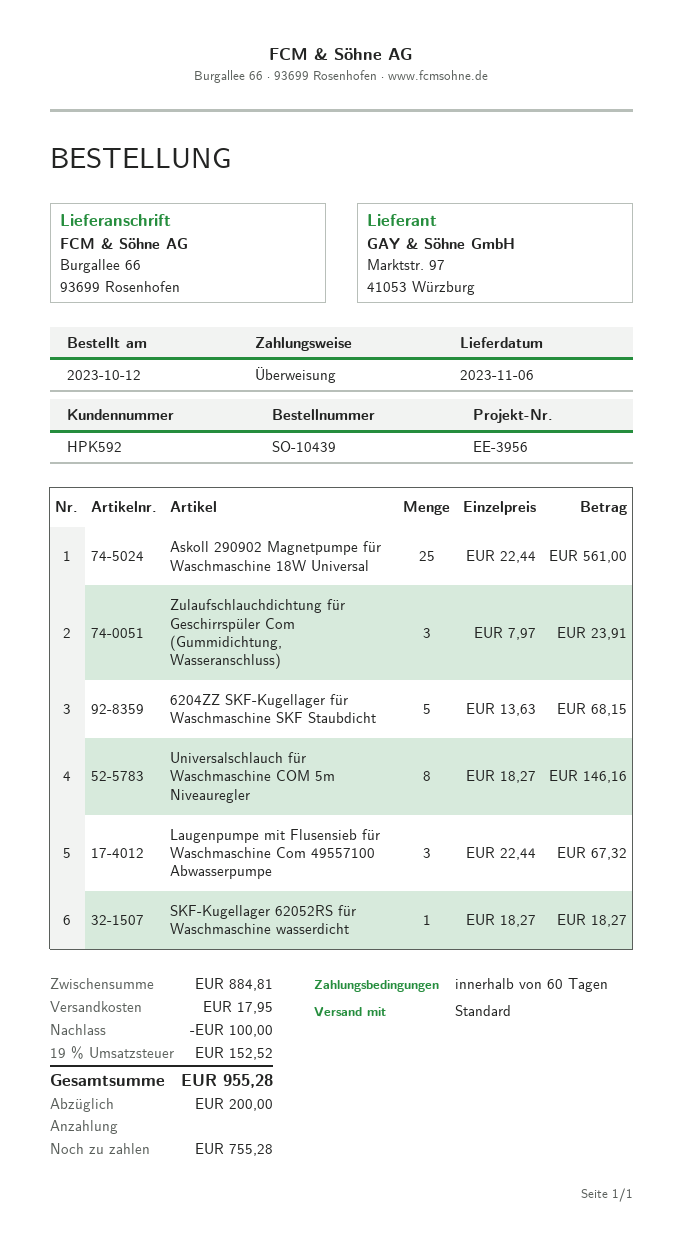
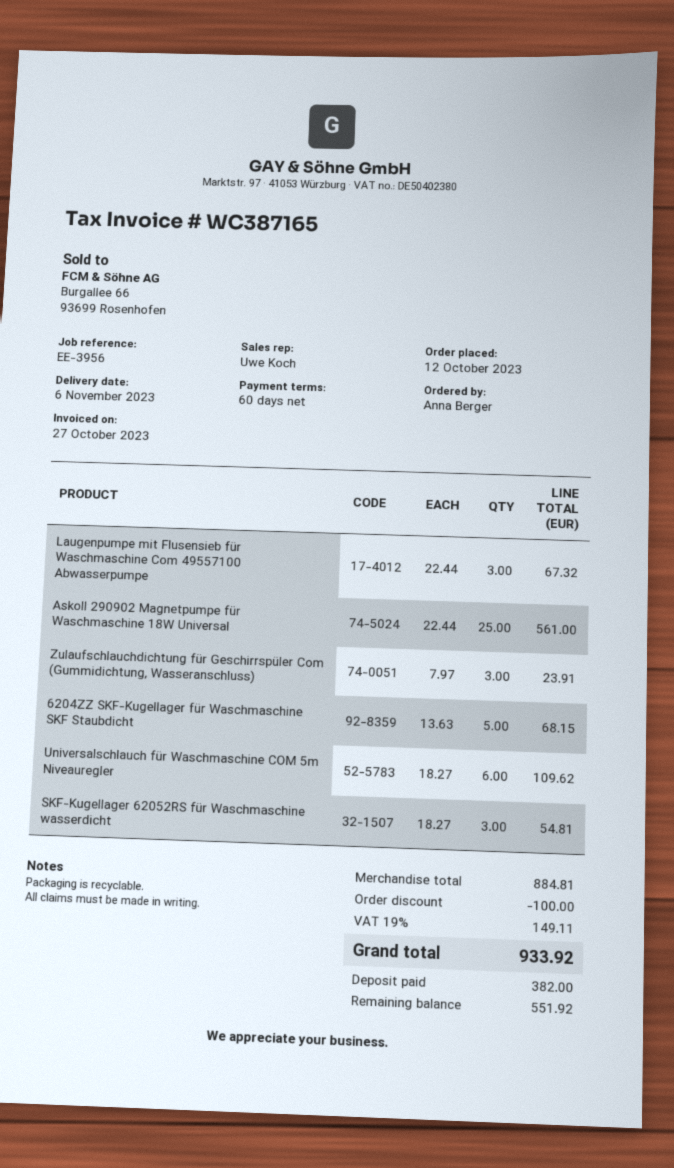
Universalschlauch für Waschmaschine COM 5m Niveauregler: 8 x 18.27 = 146.16 -> 6 x 18.27 = 109.62
SKF-Kugellager 62052RS für Waschmaschine wasserdicht: 1 x 18.27 = 18.27 -> 3 x 18.27 = 54.81
shipping: 17.95 -> none
tax: 19% = 152.52 -> 19% = 149.11
total: 955.28 -> 933.92
deposit: 200.00 -> 382.00
balance: 755.28 -> 551.92

